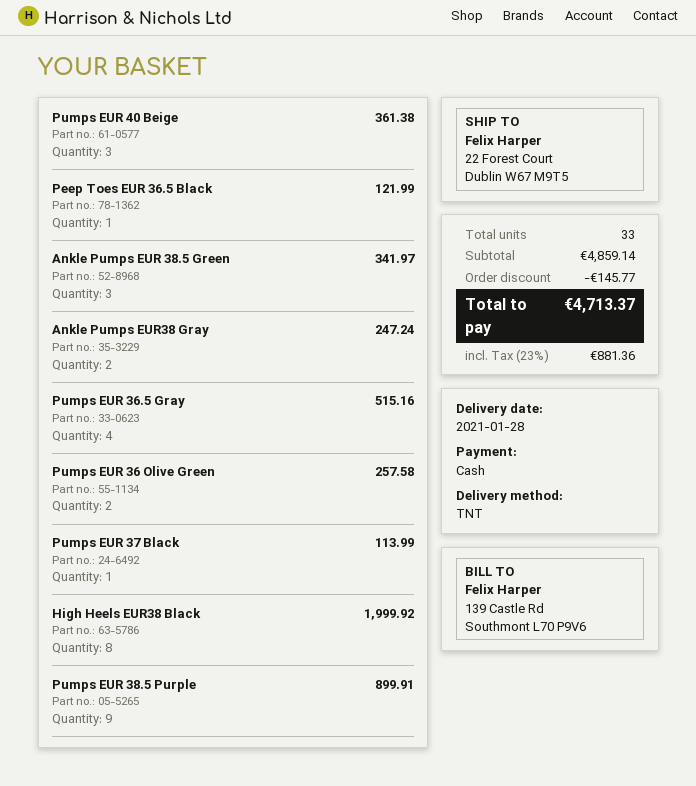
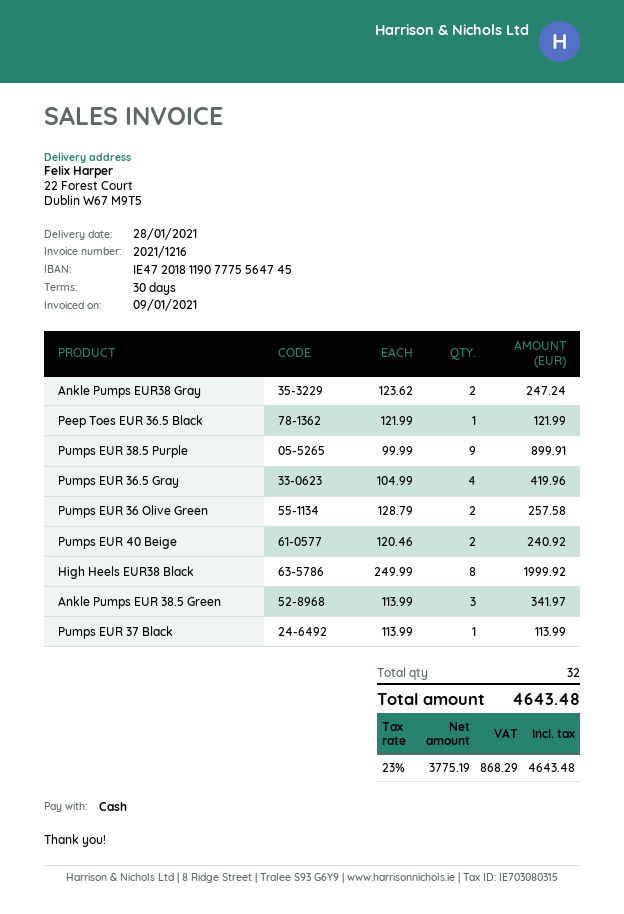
Pumps EUR 40 Beige: 3 for 361.38 -> 2 for 240.92
Pumps EUR 36.5 Gray: 4 for 515.16 -> 4 for 419.96
total quantity: 33 -> 32
discount: 145.77 -> none
tax: 23% = 881.36 -> 23% = 868.29
total: 4713.37 -> 4643.48

